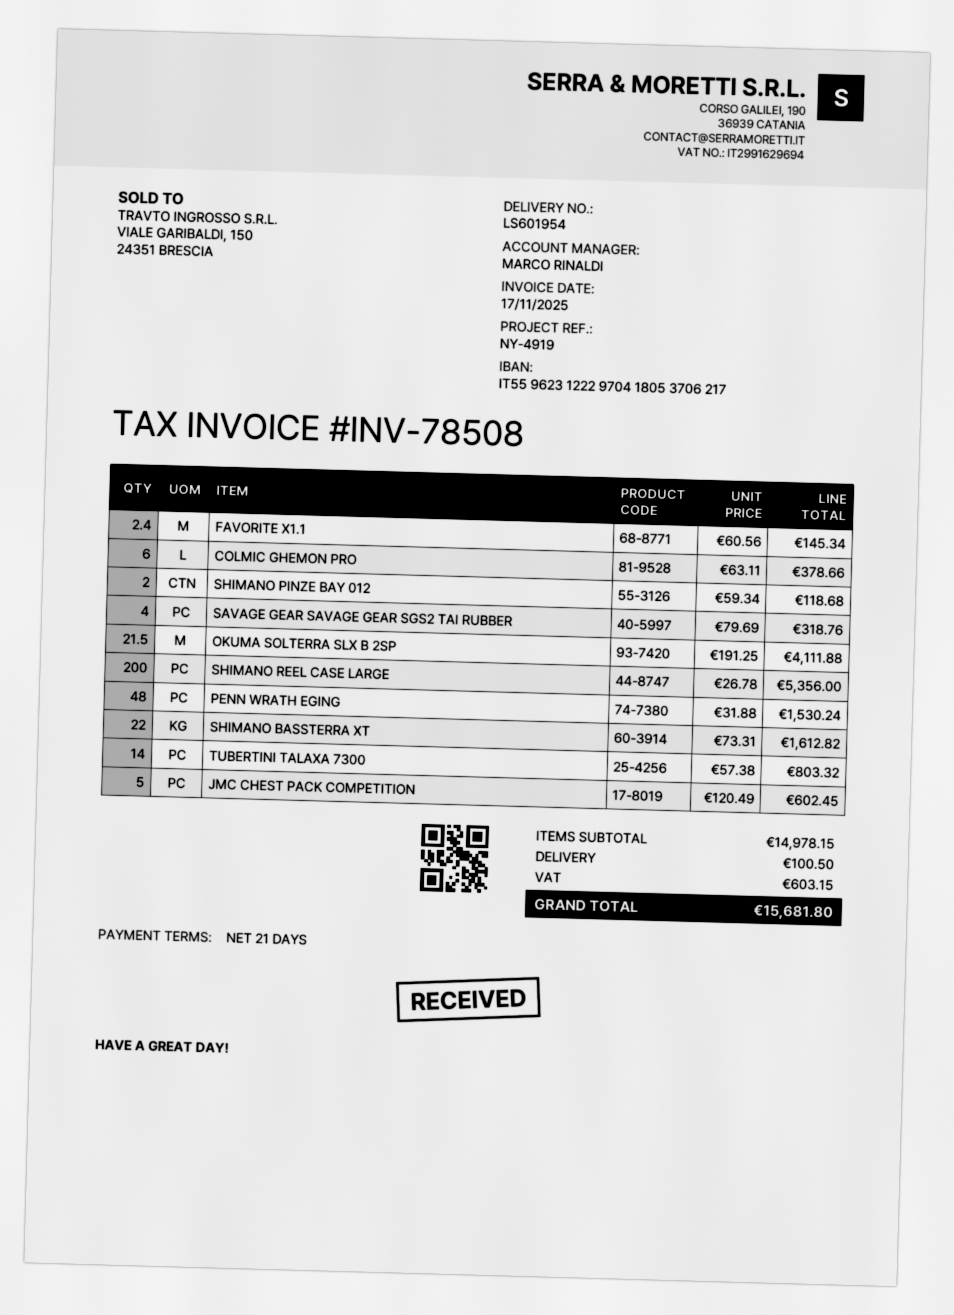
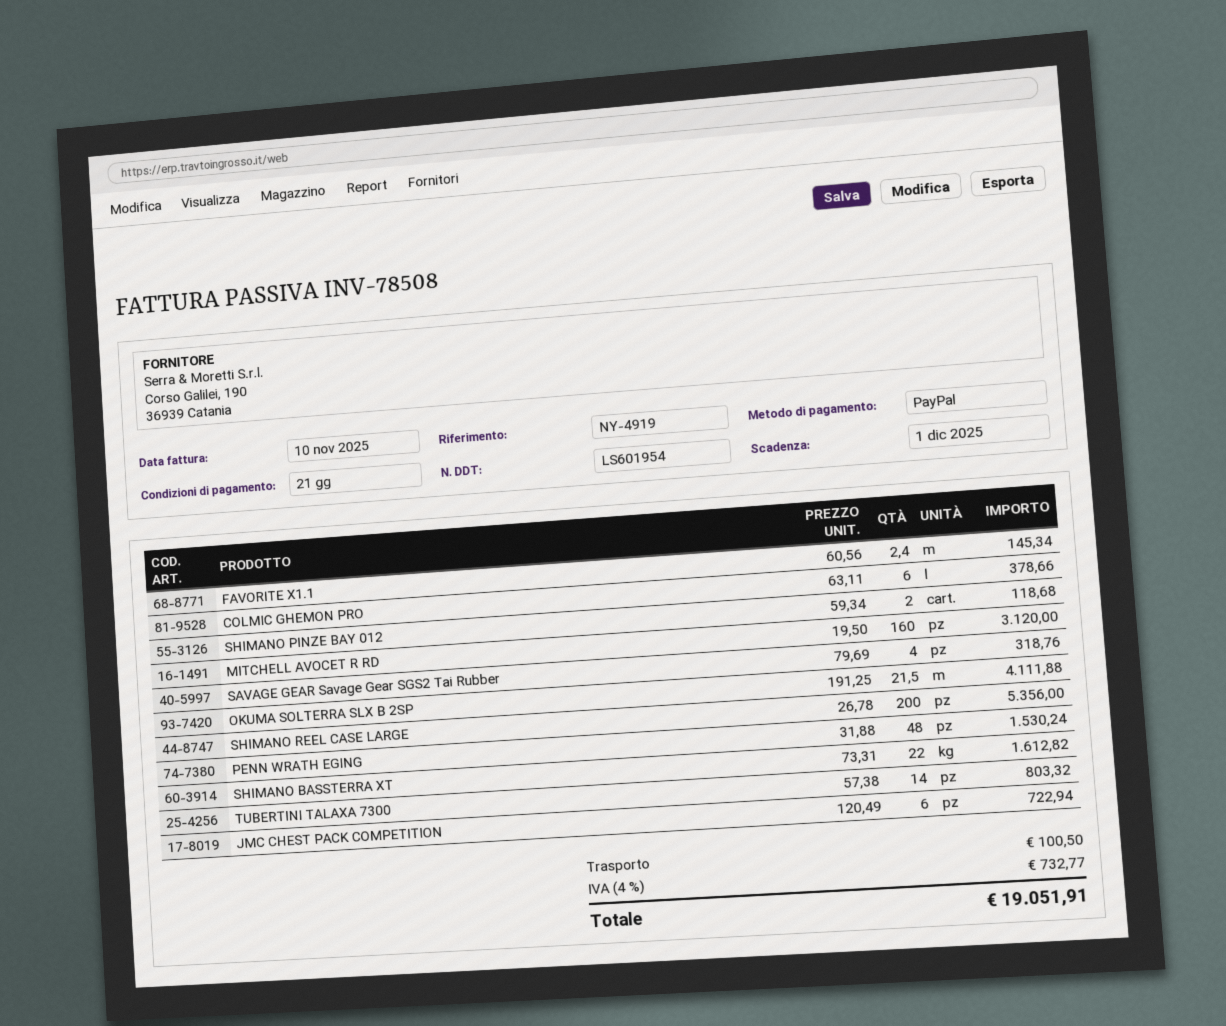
invoice date: 2025-11-17 -> 2025-11-10
JMC CHEST PACK COMPETITION: 5 x 120.49 = 602.45 -> 6 x 120.49 = 722.94
MITCHELL AVOCET R RD: none -> 160 x 19.50 = 3120.00
tax: 603.15 -> 732.77
total: 15681.80 -> 19051.91

